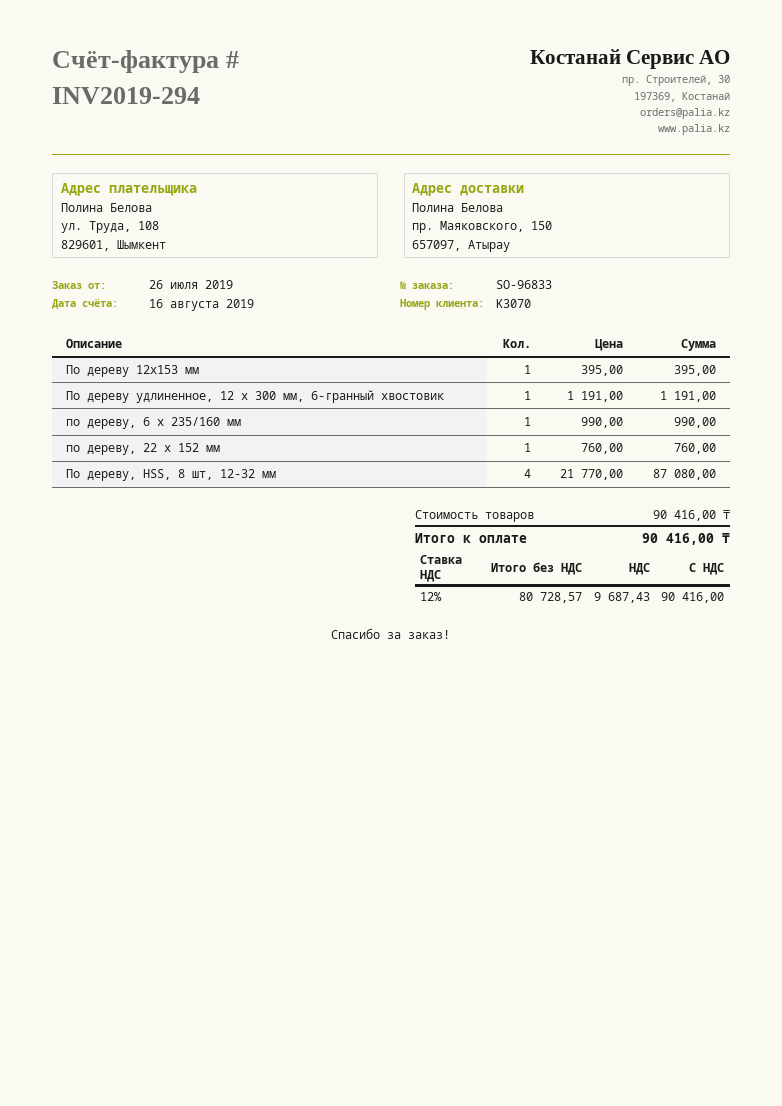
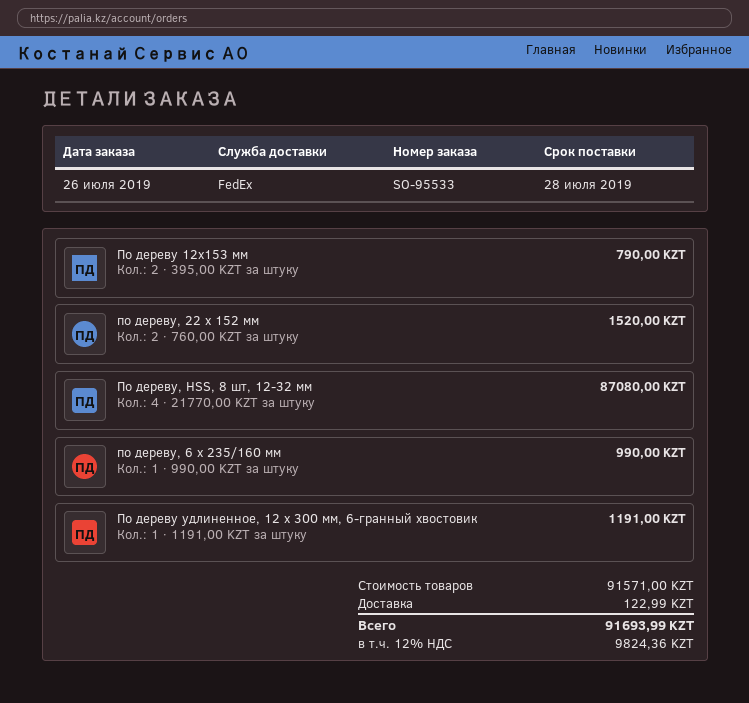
order number: SO-96833 -> SO-95533
По дереву 12х153 мм: 1 x 395.00 = 395.00 -> 2 x 395.00 = 790.00
по дереву, 22 x 152 мм: 1 x 760.00 = 760.00 -> 2 x 760.00 = 1520.00
subtotal: 90416.00 -> 91571.00
shipping: none -> 122.99
tax: 12% = 9687.43 -> 12% = 9824.36
total: 90416.00 -> 91693.99

